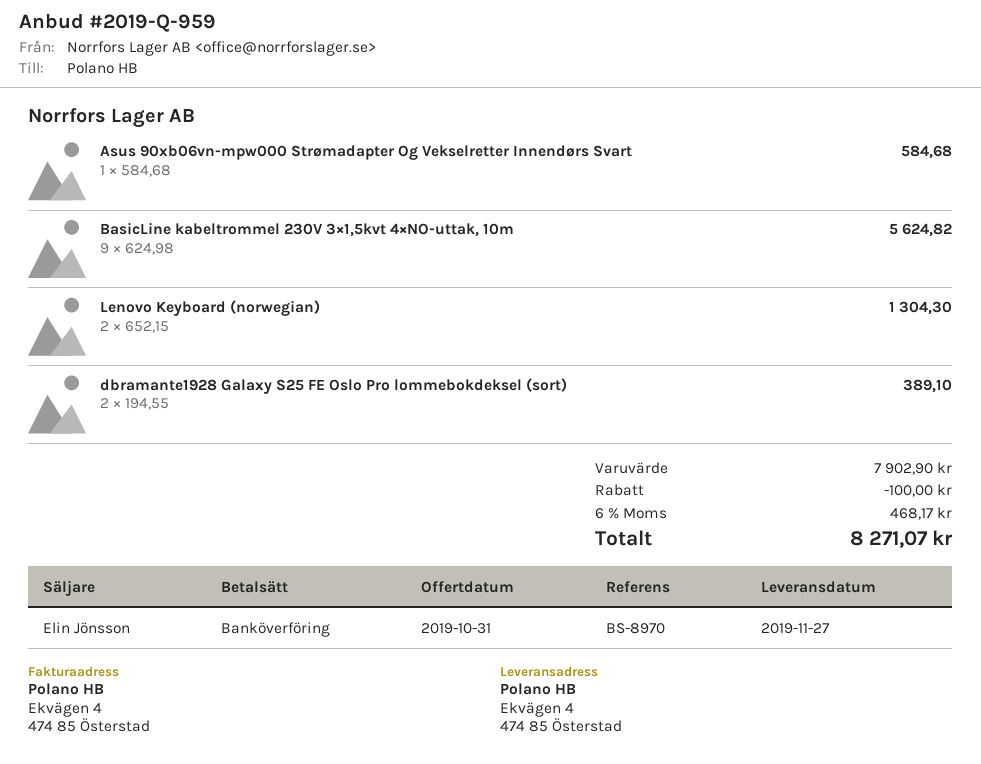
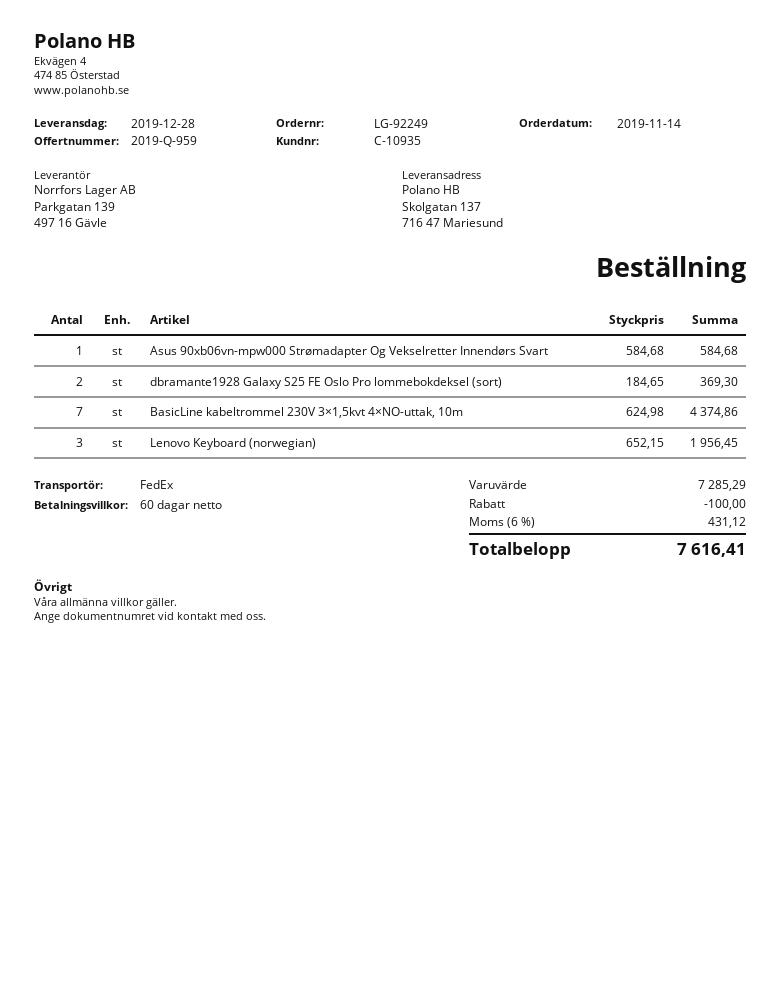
delivery date: 2019-11-27 -> 2019-12-28
ship to: Ekvägen 4, 474 85 Österstad -> Skolgatan 137, 716 47 Mariesund
BasicLine kabeltrommel 230V 3×1,5kvt 4×NO-uttak, 10m: 9 x 624.98 = 5624.82 -> 7 x 624.98 = 4374.86
Lenovo Keyboard (norwegian): 2 x 652.15 = 1304.30 -> 3 x 652.15 = 1956.45
dbramante1928 Galaxy S25 FE Oslo Pro lommebokdeksel (sort): 2 x 194.55 = 389.10 -> 2 x 184.65 = 369.30
subtotal: 7902.90 -> 7285.29
tax: 6% = 468.17 -> 6% = 431.12
total: 8271.07 -> 7616.41

